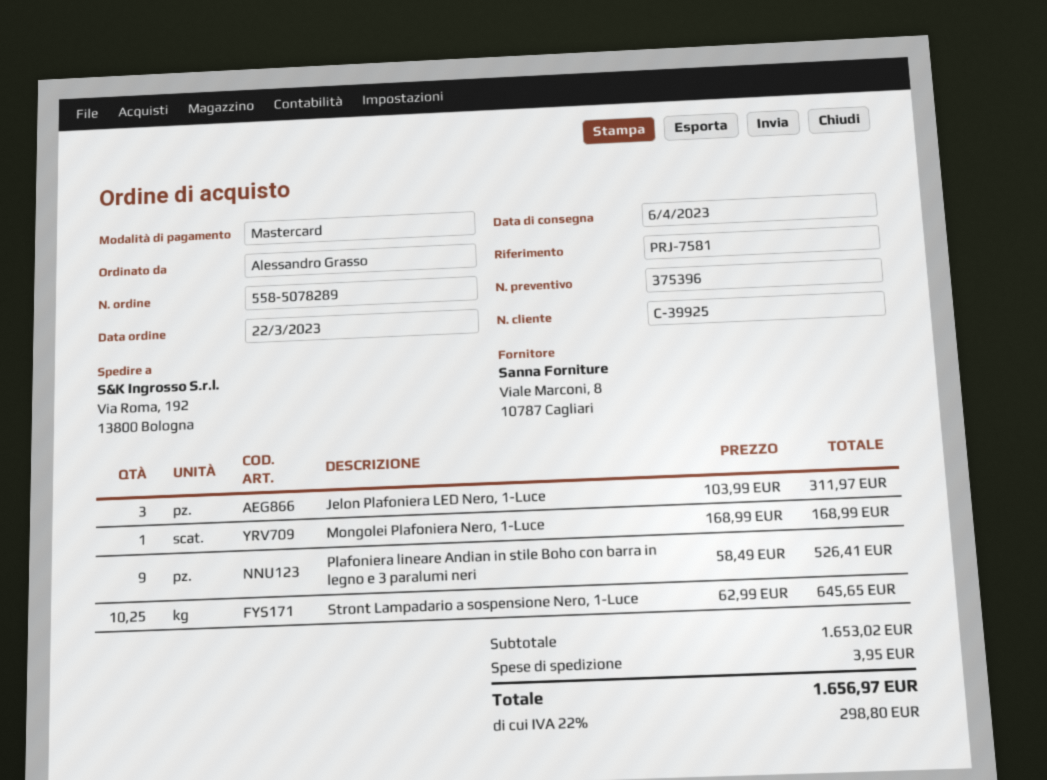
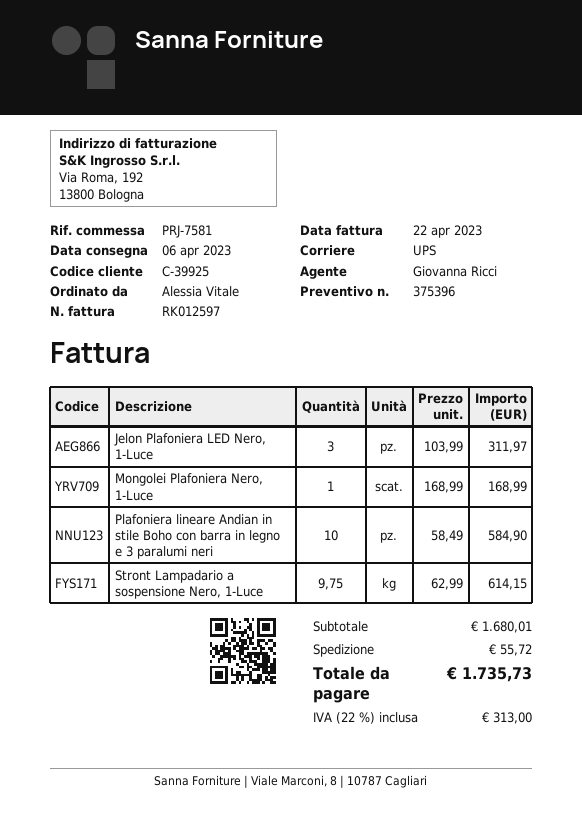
ordered by: Alessandro Grasso -> Alessia Vitale
Plafoniera lineare Andian in stile Boho con barra in legno e 3 paralumi neri: 9 x 58.49 = 526.41 -> 10 x 58.49 = 584.90
Stront Lampadario a sospensione Nero, 1-Luce: 10.25 x 62.99 = 645.65 -> 9.75 x 62.99 = 614.15
subtotal: 1653.02 -> 1680.01
shipping: 3.95 -> 55.72
tax: 22% = 298.80 -> 22% = 313.00
total: 1656.97 -> 1735.73

